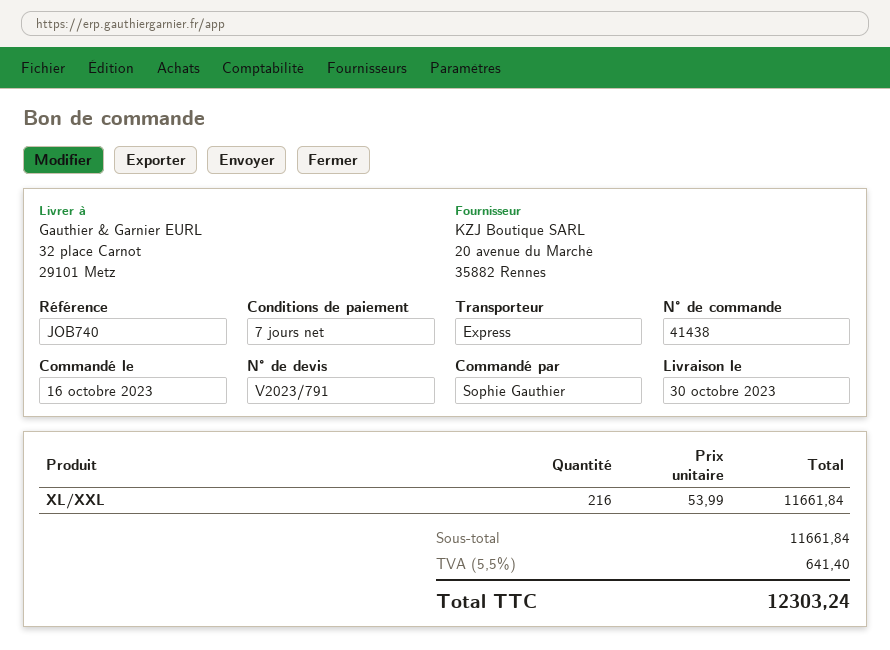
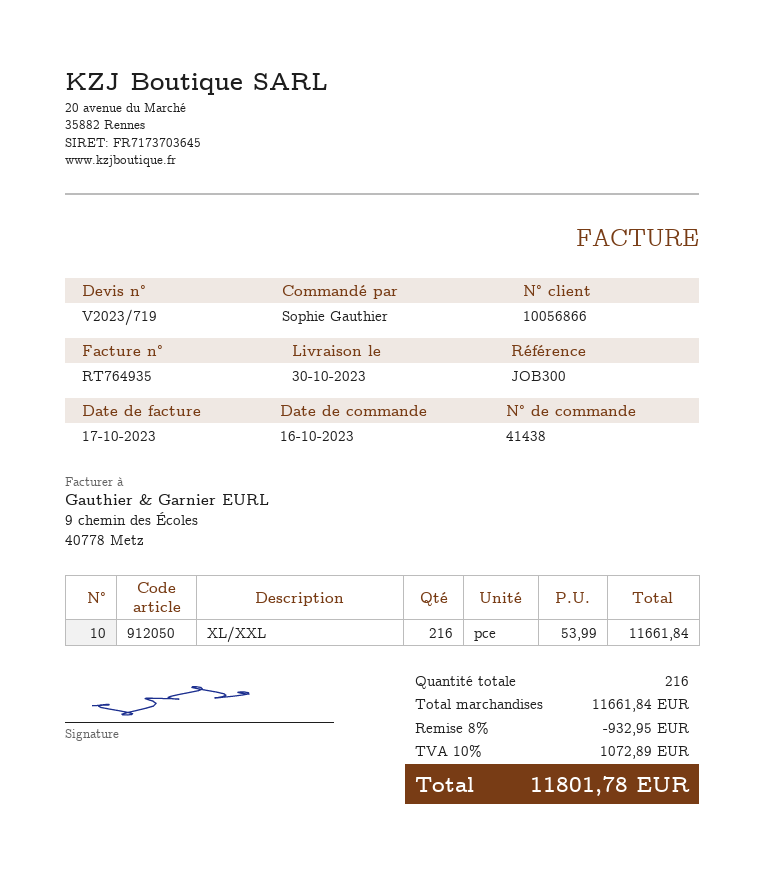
quote number: V2023/791 -> V2023/719
reference: JOB740 -> JOB300
discount: none -> 8% = 932.95
tax: 5.5% = 641.40 -> 10% = 1072.89
total: 12303.24 -> 11801.78

